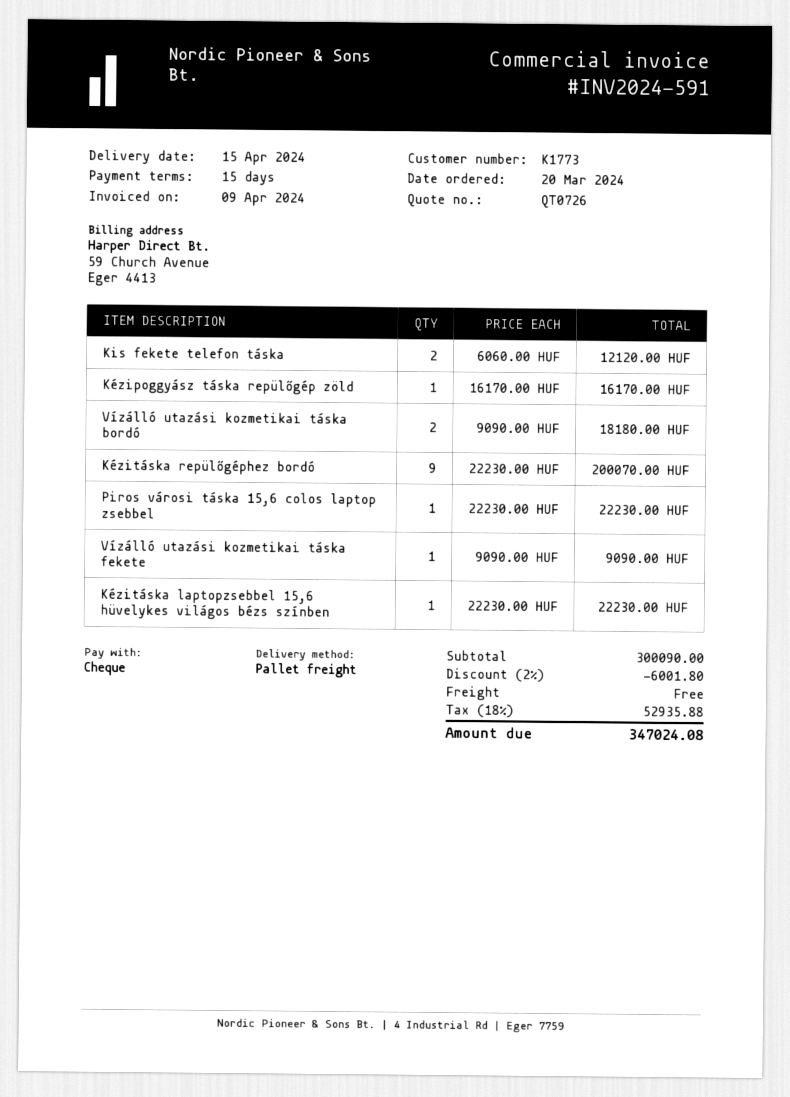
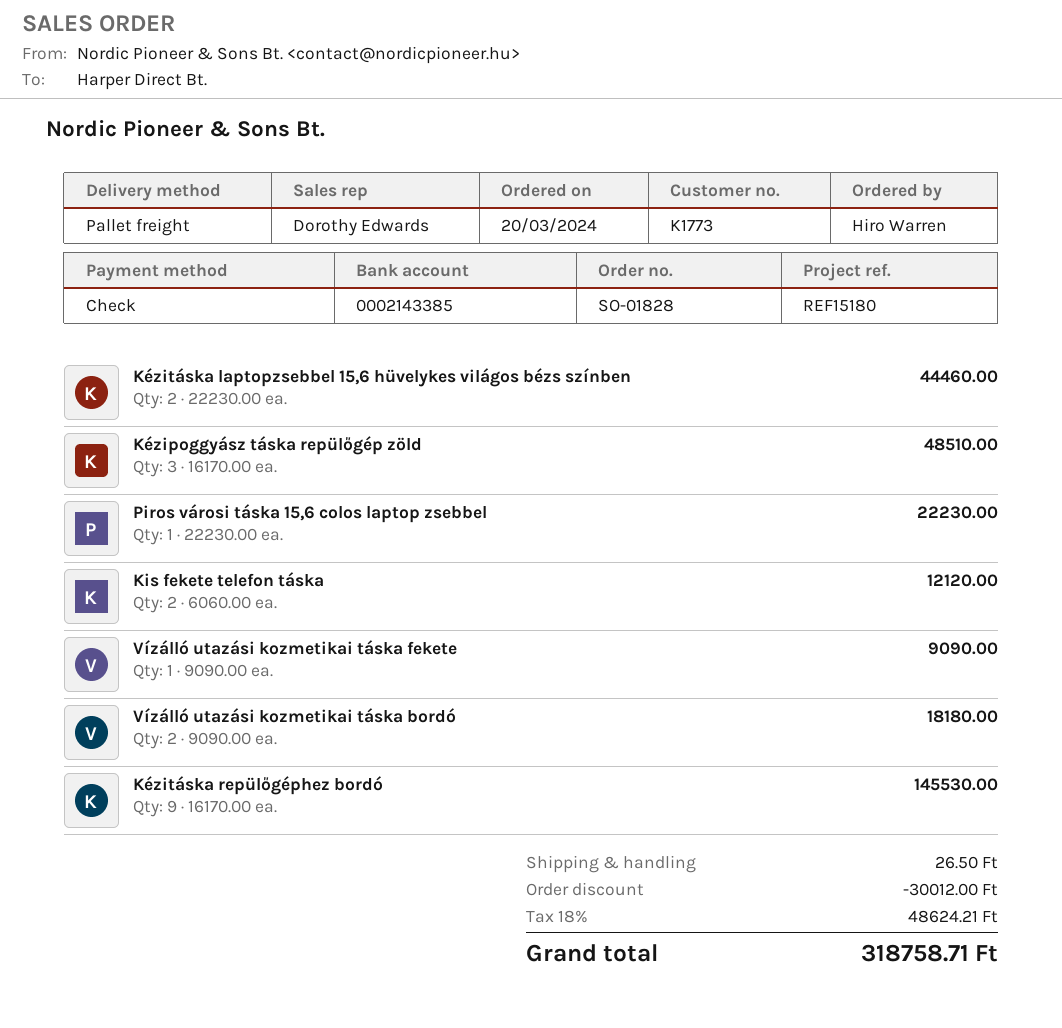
Kézipoggyász táska repülőgép zöld: 1 x 16170.00 = 16170.00 -> 3 x 16170.00 = 48510.00
Kézitáska repülőgéphez bordó: 9 x 22230.00 = 200070.00 -> 9 x 16170.00 = 145530.00
Kézitáska laptopzsebbel 15,6 hüvelykes világos bézs színben: 1 x 22230.00 = 22230.00 -> 2 x 22230.00 = 44460.00
discount: 6001.80 -> 30012.00
shipping: 0.00 -> 26.50
tax: 18% = 52935.88 -> 18% = 48624.21
total: 347024.08 -> 318758.71

